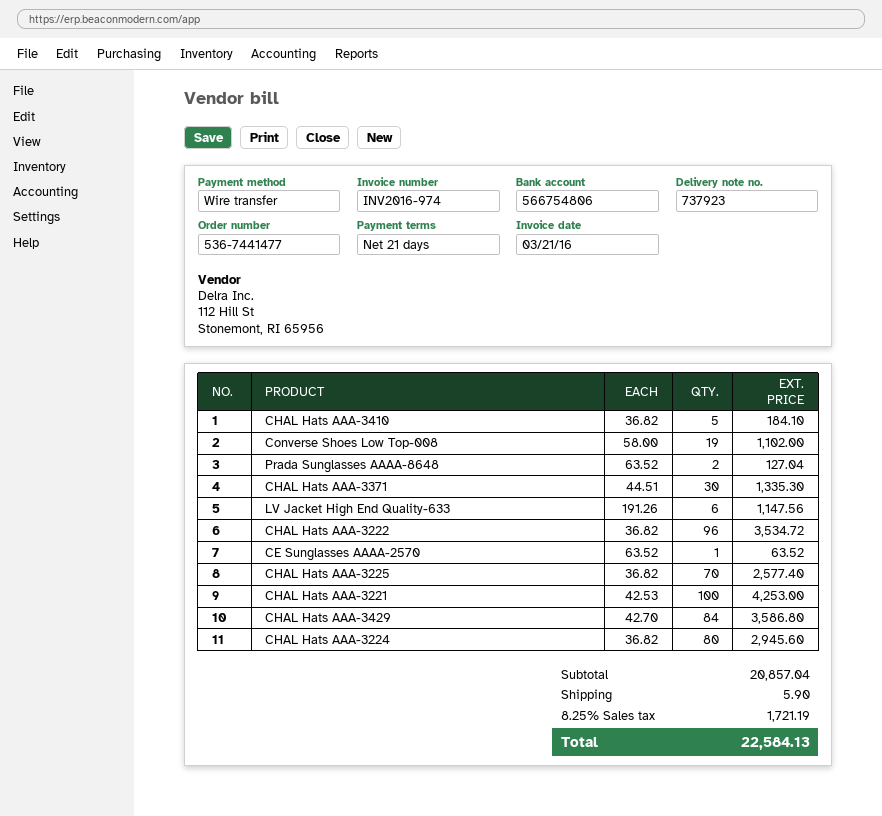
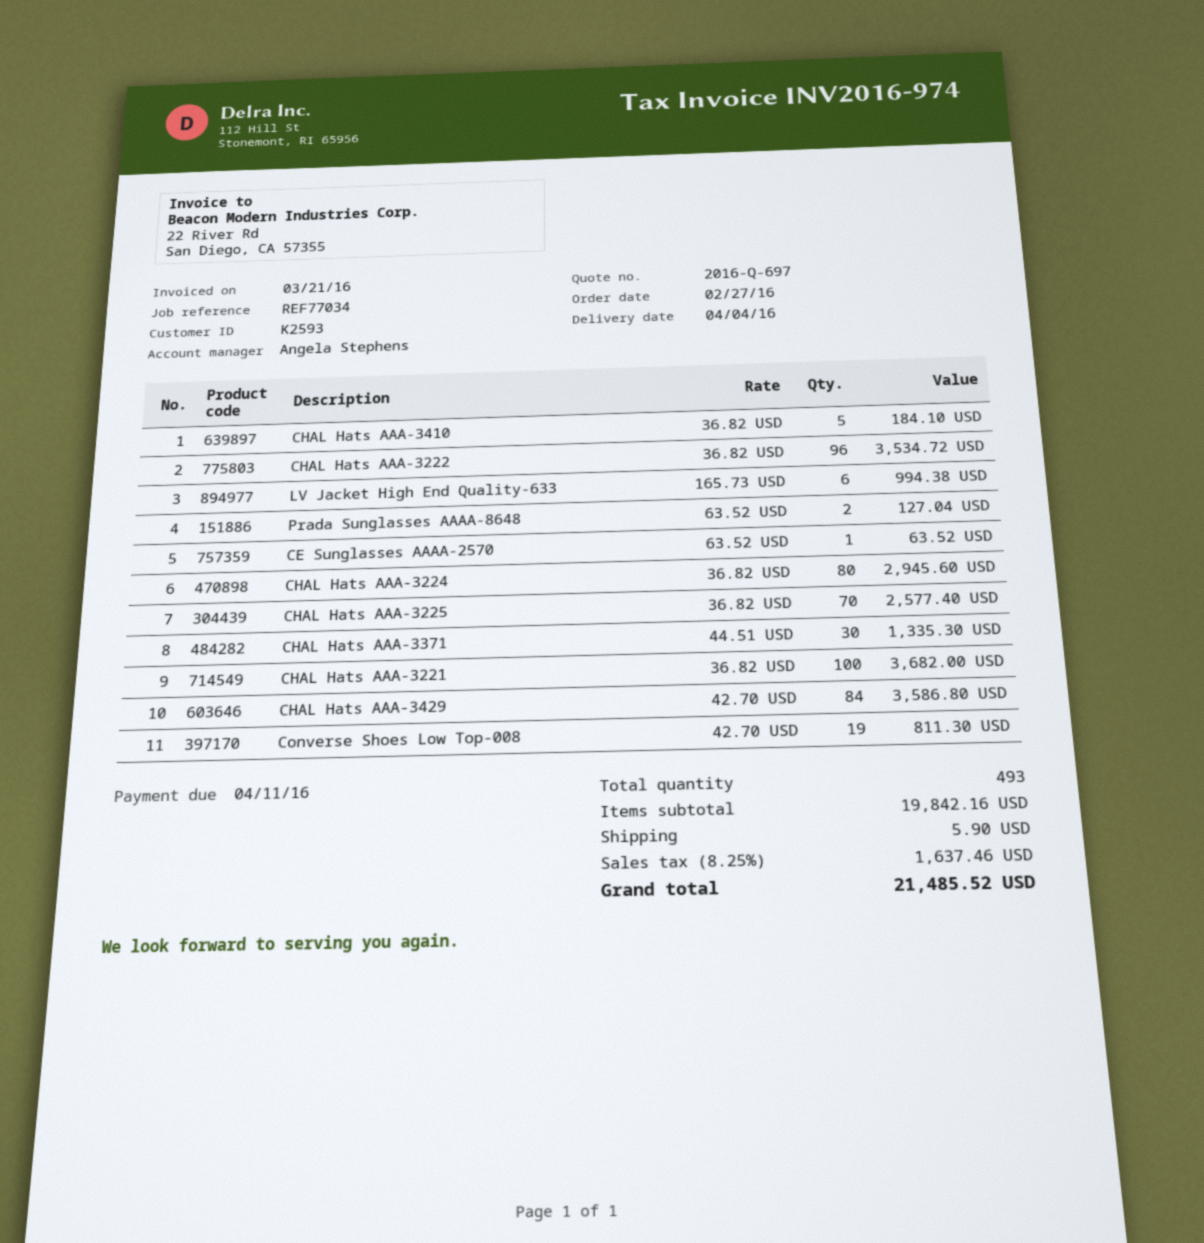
Converse Shoes Low Top-008: 19 x 58.00 = 1102.00 -> 19 x 42.70 = 811.30
LV Jacket High End Quality-633: 6 x 191.26 = 1147.56 -> 6 x 165.73 = 994.38
CHAL Hats AAA-3221: 100 x 42.53 = 4253.00 -> 100 x 36.82 = 3682.00
subtotal: 20857.04 -> 19842.16
tax: 8.25% = 1721.19 -> 8.25% = 1637.46
total: 22584.13 -> 21485.52

